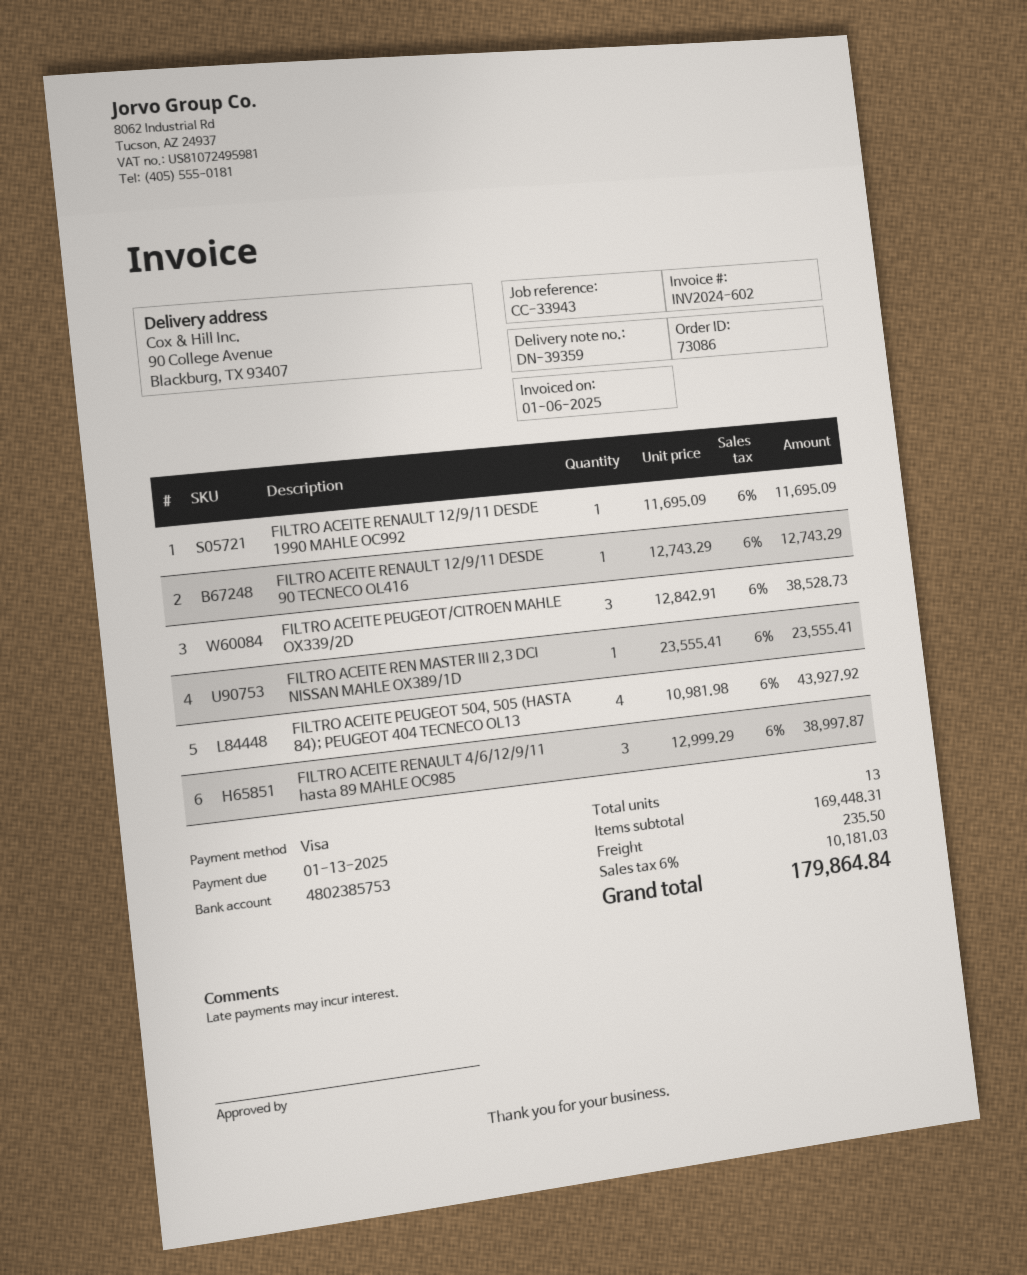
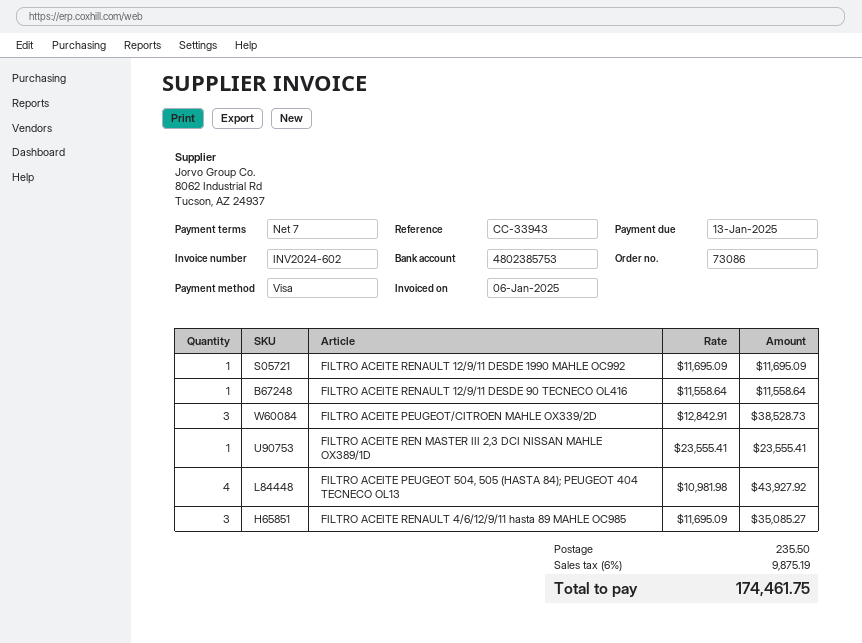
FILTRO ACEITE RENAULT 12/9/11 DESDE 90 TECNECO OL416: 1 x 12743.29 = 12743.29 -> 1 x 11558.64 = 11558.64
FILTRO ACEITE RENAULT 4/6/12/9/11 hasta 89 MAHLE OC985: 3 x 12999.29 = 38997.87 -> 3 x 11695.09 = 35085.27
tax: 6% = 10181.03 -> 6% = 9875.19
total: 179864.84 -> 174461.75

